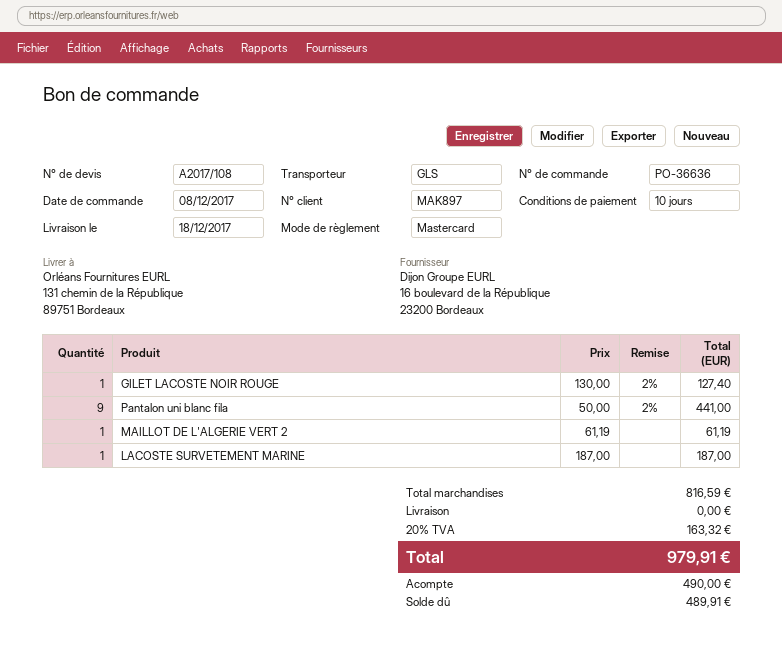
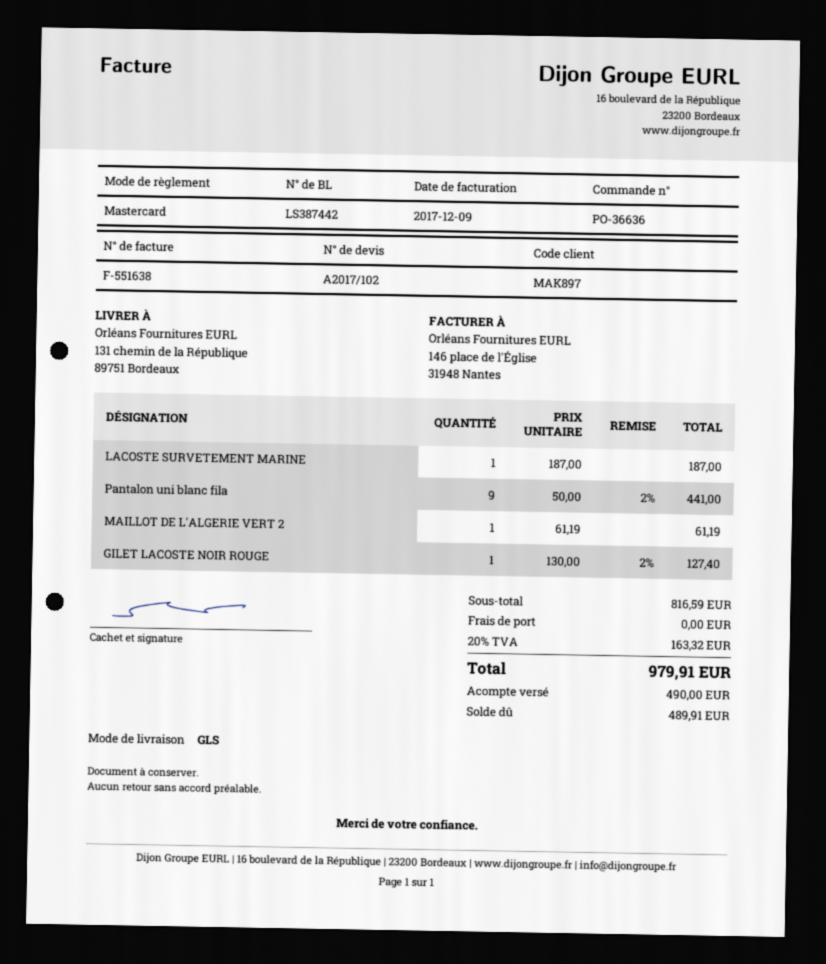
quote number: A2017/108 -> A2017/102

